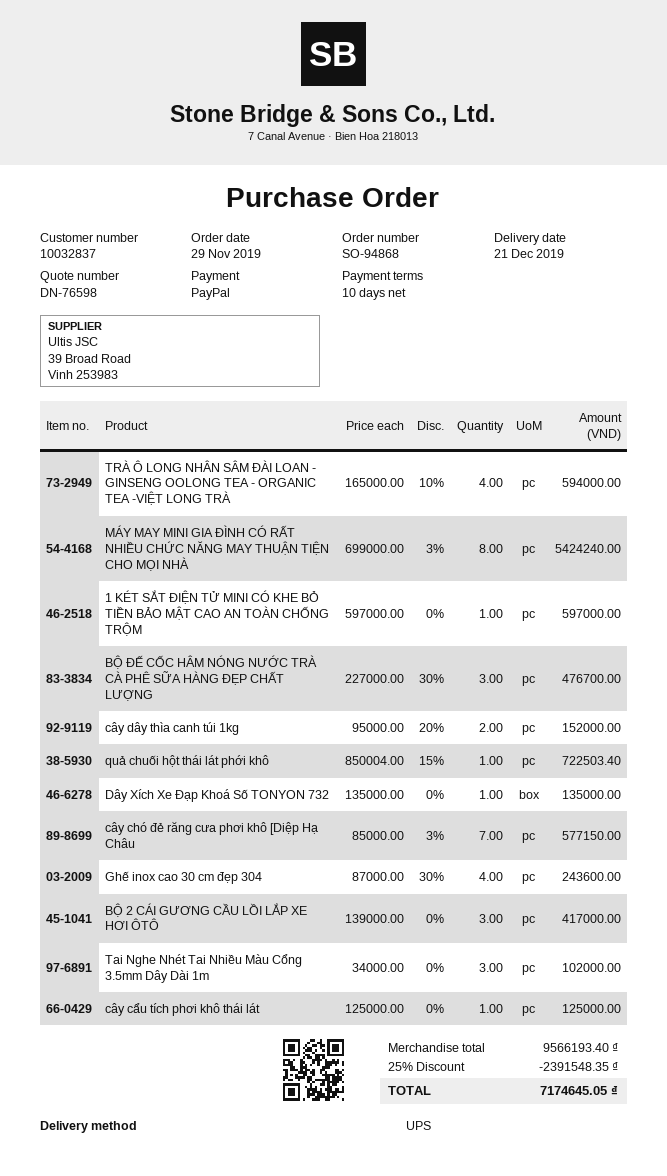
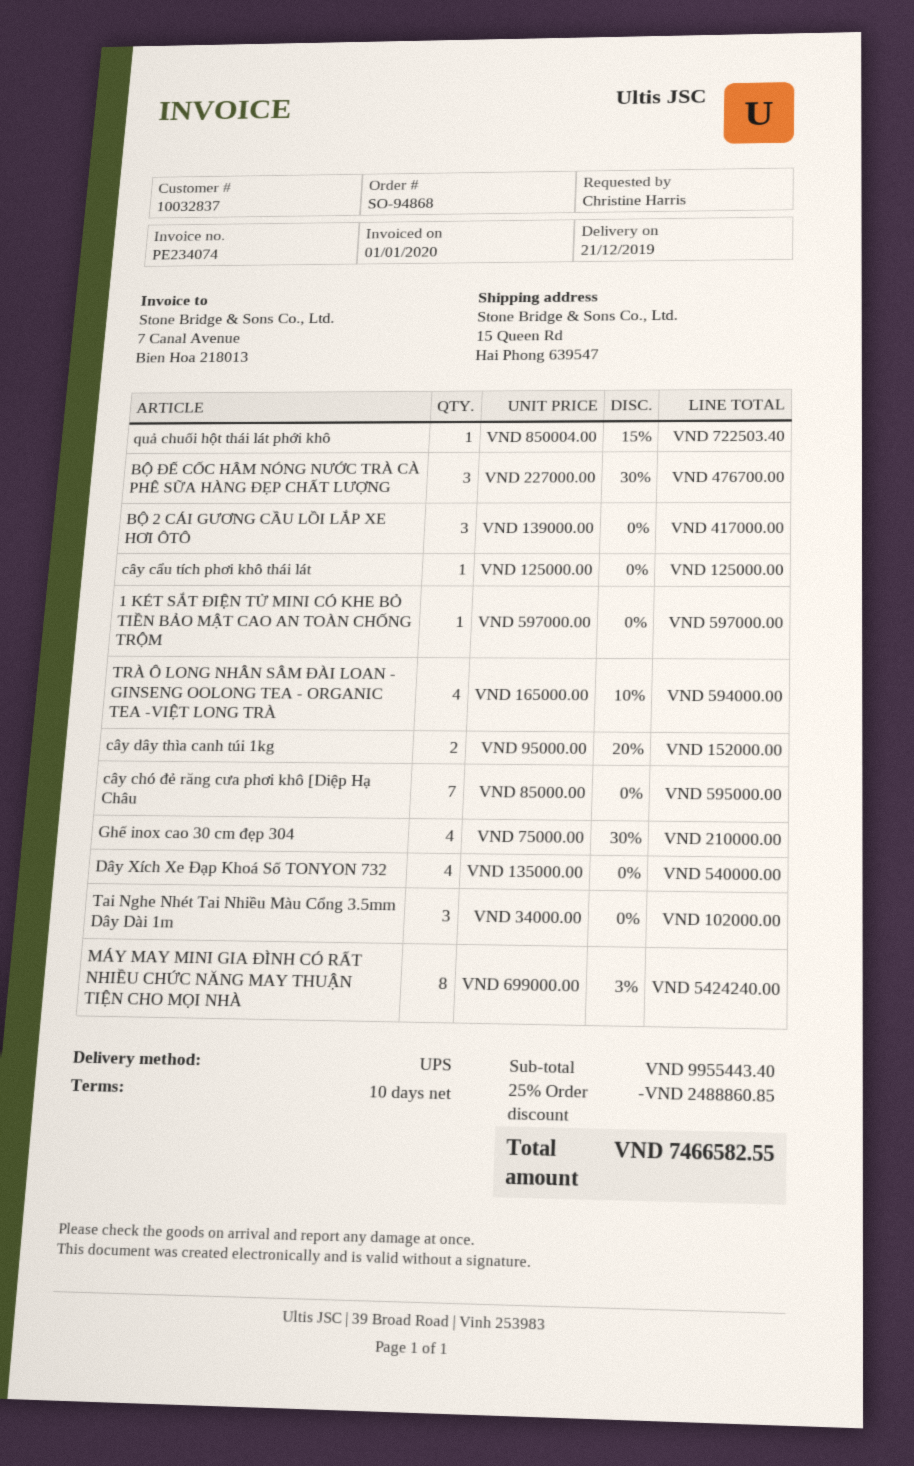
Dây Xích Xe Đạp Khoá Số TONYON 732: 1 x 135000.00 = 135000.00 -> 4 x 135000.00 = 540000.00
cây chó đẻ răng cưa phơi khô [Diệp Hạ Châu: 7 x 85000.00 - 3% = 577150.00 -> 7 x 85000.00 = 595000.00
Ghế inox cao 30 cm đẹp 304: 4 x 87000.00 - 30% = 243600.00 -> 4 x 75000.00 - 30% = 210000.00
subtotal: 9566193.40 -> 9955443.40
discount: 25% = 2391548.35 -> 25% = 2488860.85
total: 7174645.05 -> 7466582.55

